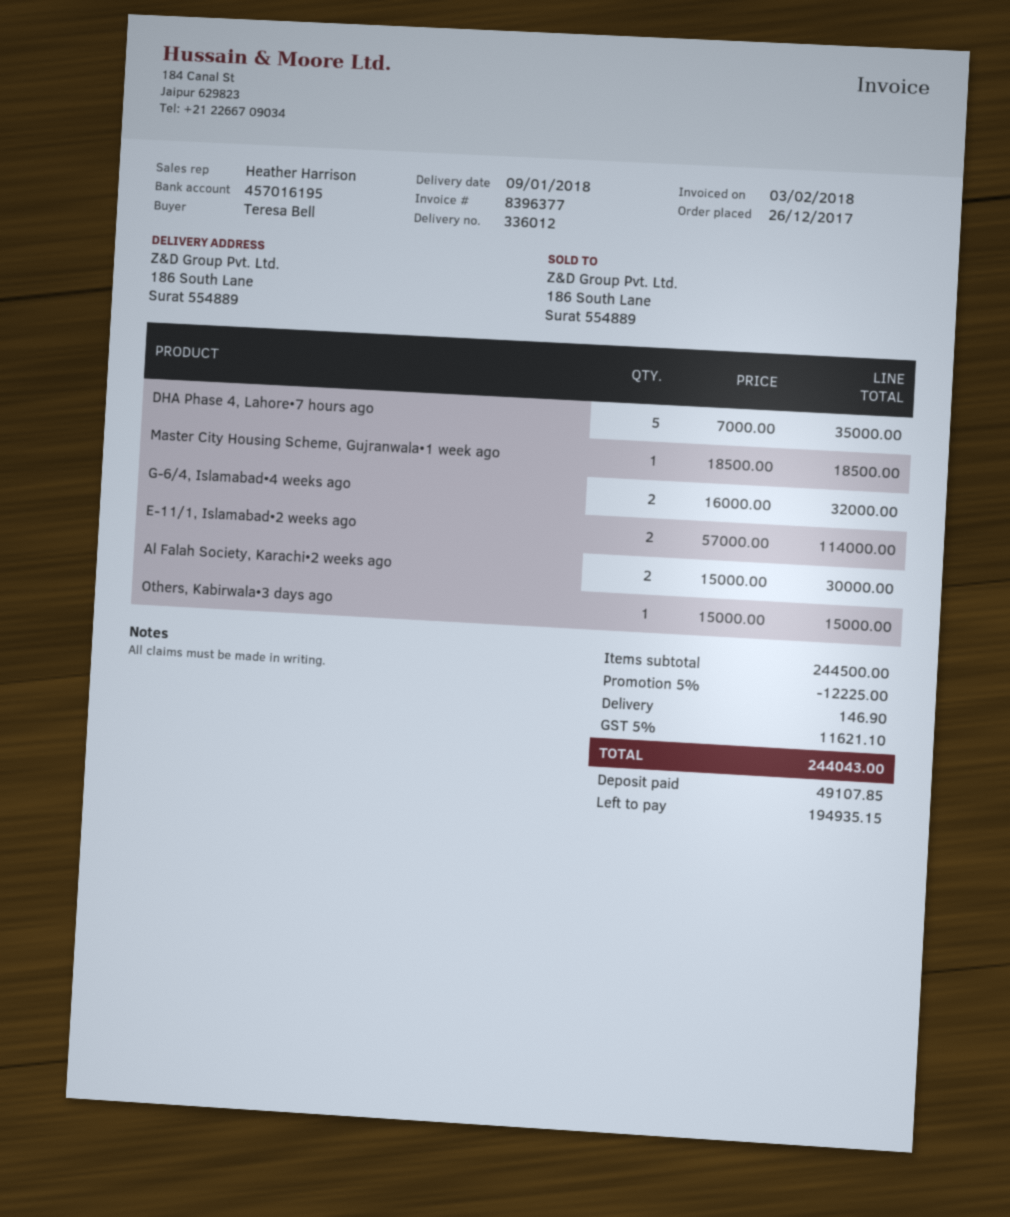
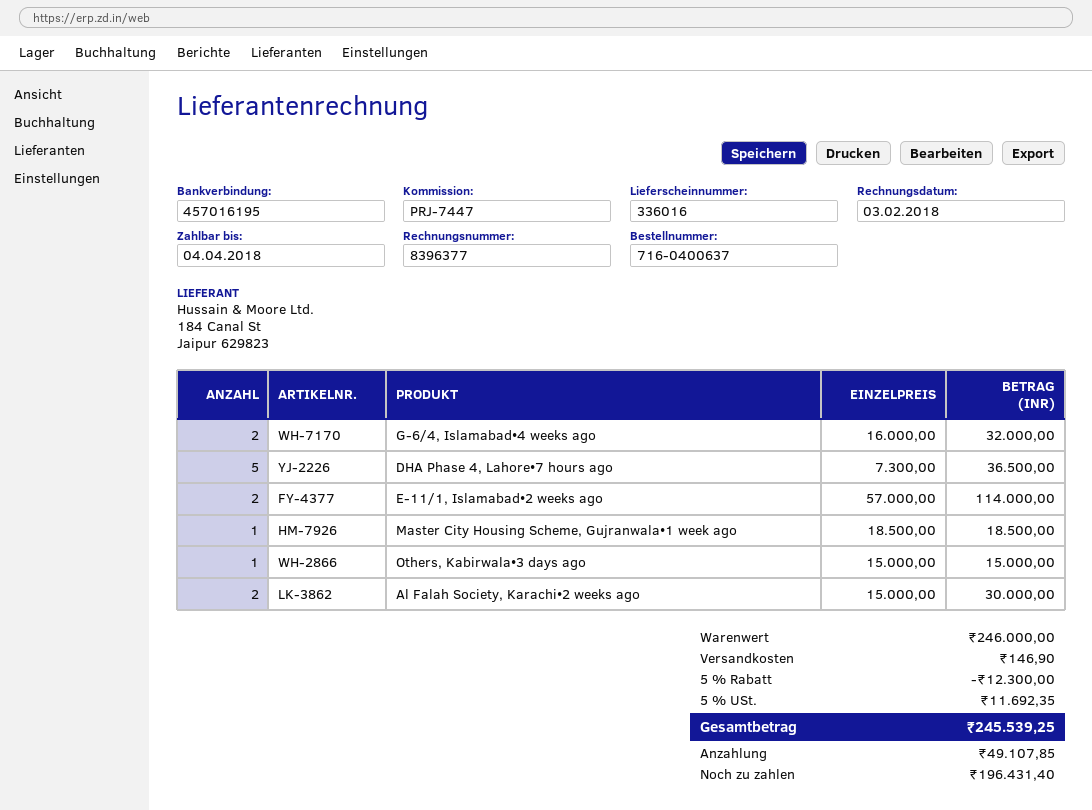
delivery note number: 336012 -> 336016
DHA Phase 4, Lahore•7 hours ago: 5 x 7000.00 = 35000.00 -> 5 x 7300.00 = 36500.00
subtotal: 244500.00 -> 246000.00
discount: 5% = 12225.00 -> 5% = 12300.00
tax: 5% = 11621.10 -> 5% = 11692.35
total: 244043.00 -> 245539.25
balance: 194935.15 -> 196431.40

